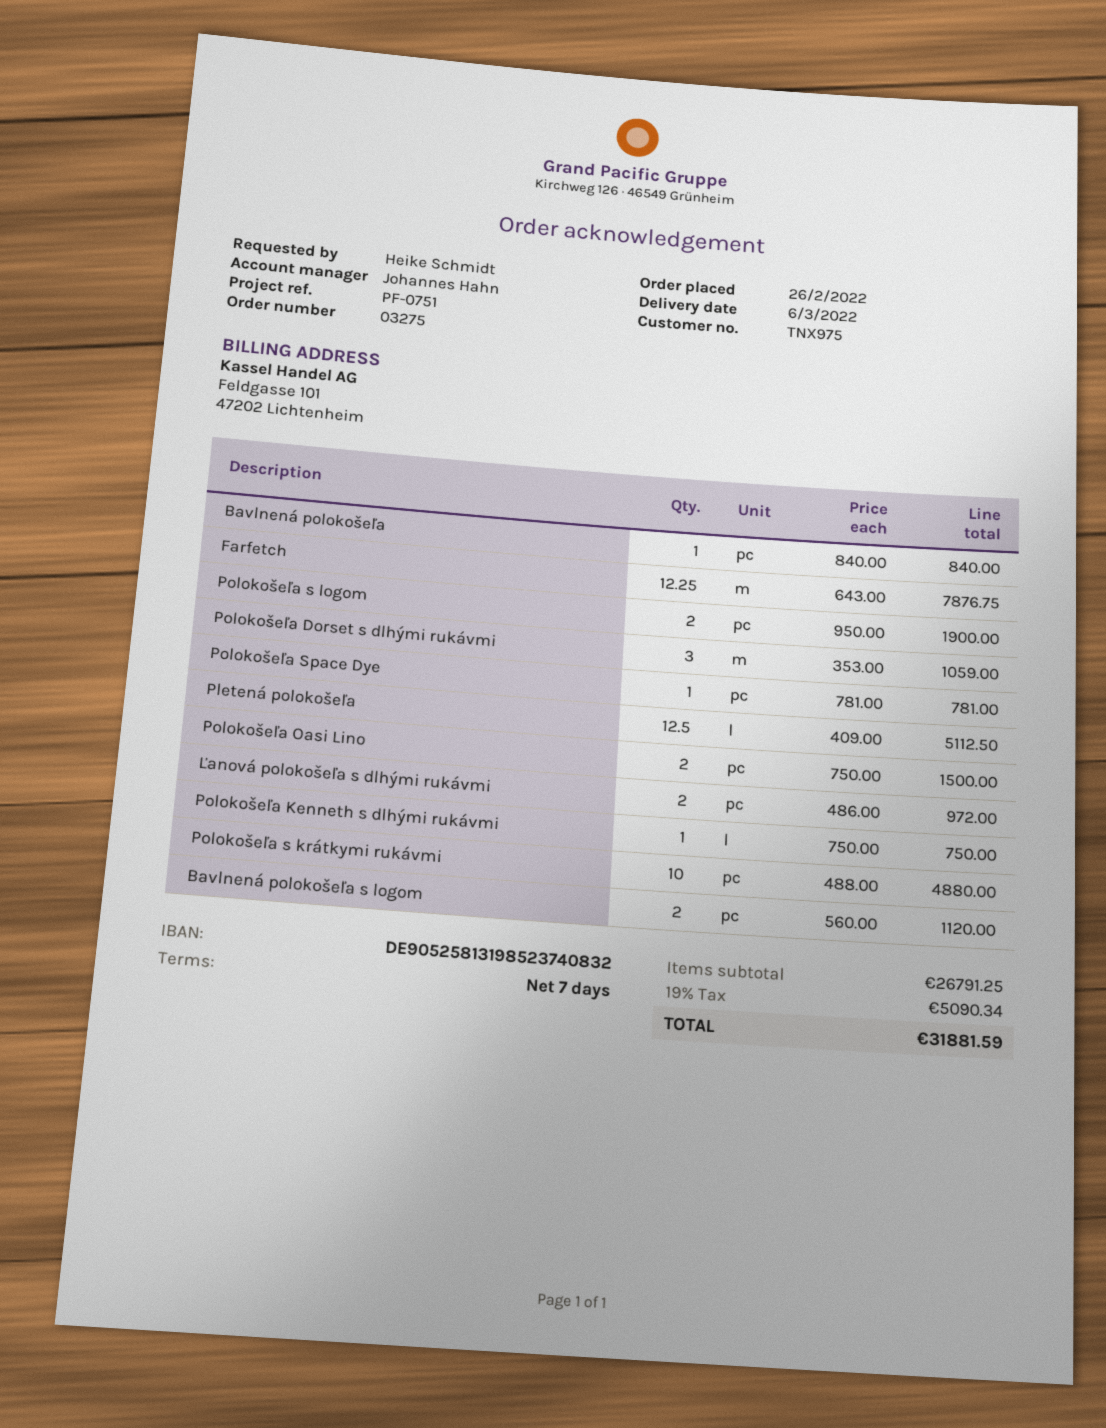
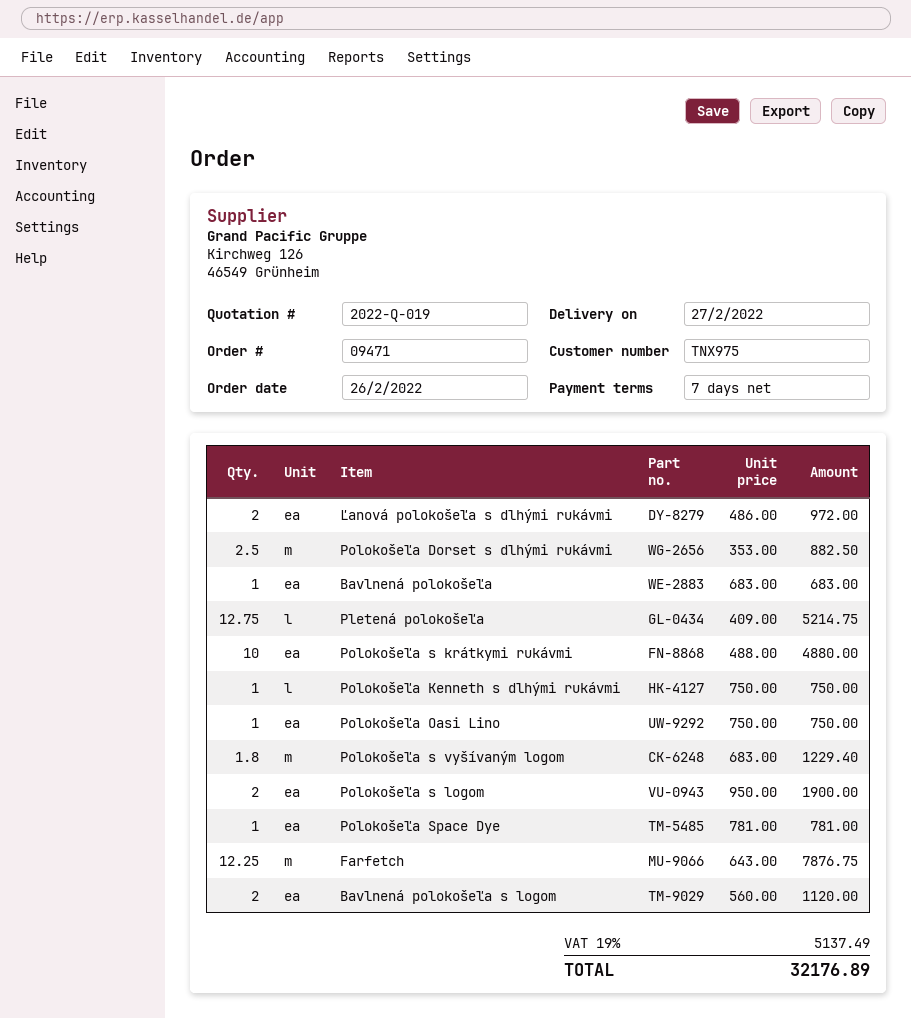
order number: 03275 -> 09471
delivery date: 2022-03-06 -> 2022-02-27
Bavlnená polokošeľa: 1 x 840.00 = 840.00 -> 1 x 683.00 = 683.00
Polokošeľa Dorset s dlhými rukávmi: 3 x 353.00 = 1059.00 -> 2.5 x 353.00 = 882.50
Pletená polokošeľa: 12.5 x 409.00 = 5112.50 -> 12.75 x 409.00 = 5214.75
Polokošeľa Oasi Lino: 2 x 750.00 = 1500.00 -> 1 x 750.00 = 750.00
Polokošeľa s vyšívaným logom: none -> 1.8 x 683.00 = 1229.40
tax: 19% = 5090.34 -> 19% = 5137.49
total: 31881.59 -> 32176.89

